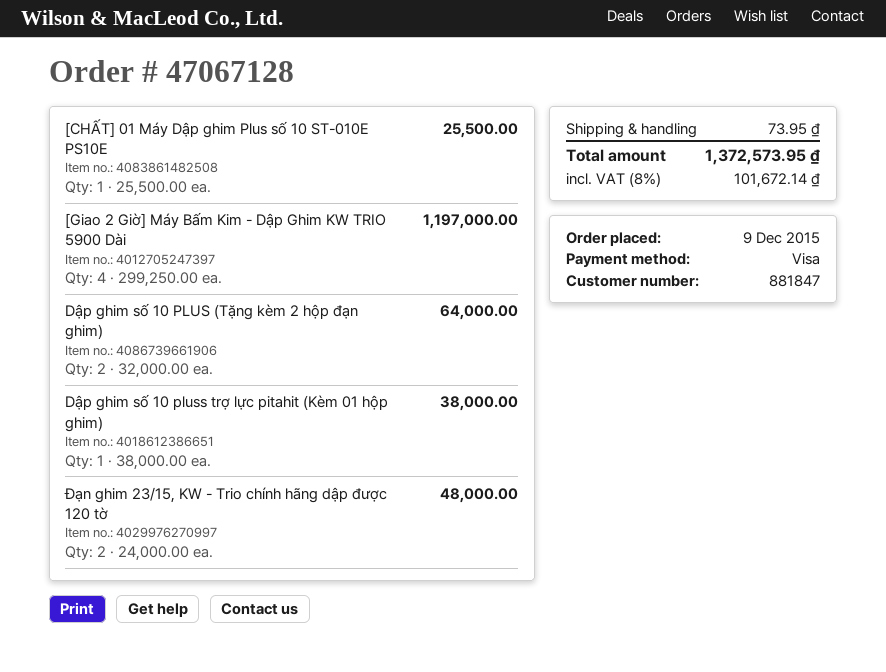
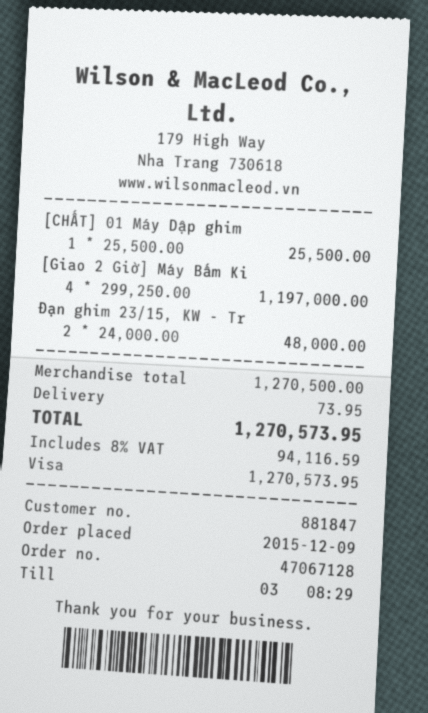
Dập ghim số 10 PLUS (Tặng kèm 2 hộp đạn ghim): 2 x 32000.00 = 64000.00 -> none
Dập ghim số 10 pluss trợ lực pitahit (Kèm 01 hộp ghim): 1 x 38000.00 = 38000.00 -> none
tax: 8% = 101672.14 -> 8% = 94116.59
total: 1372573.95 -> 1270573.95

